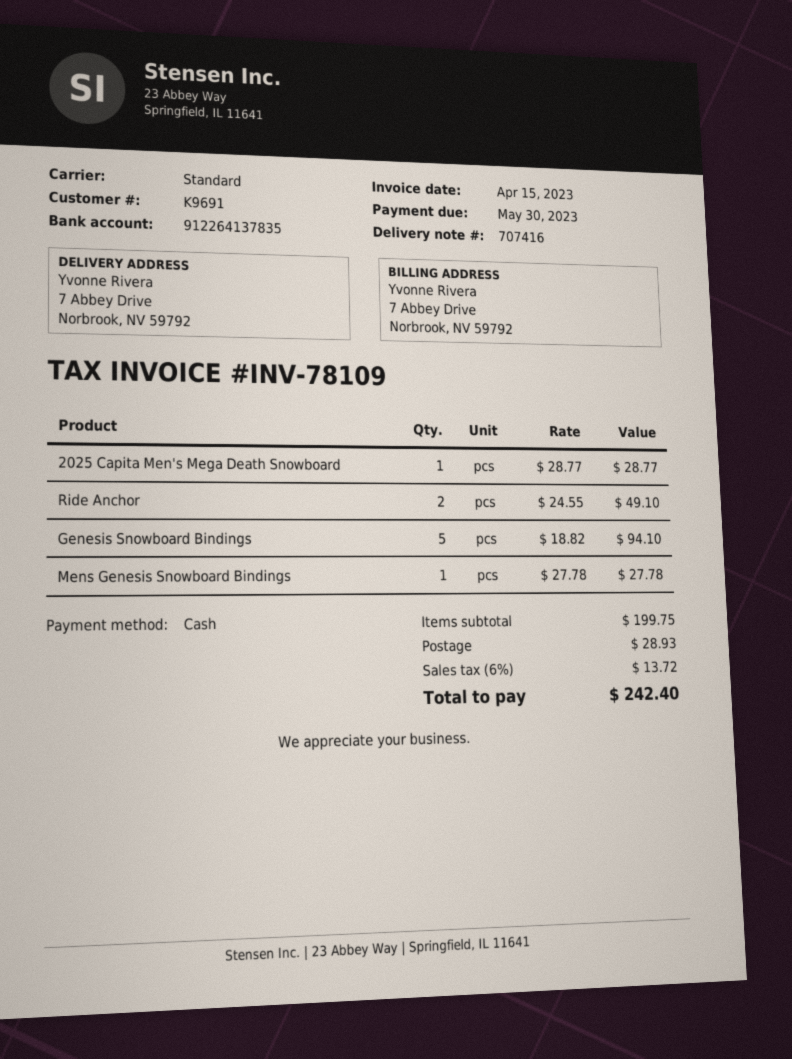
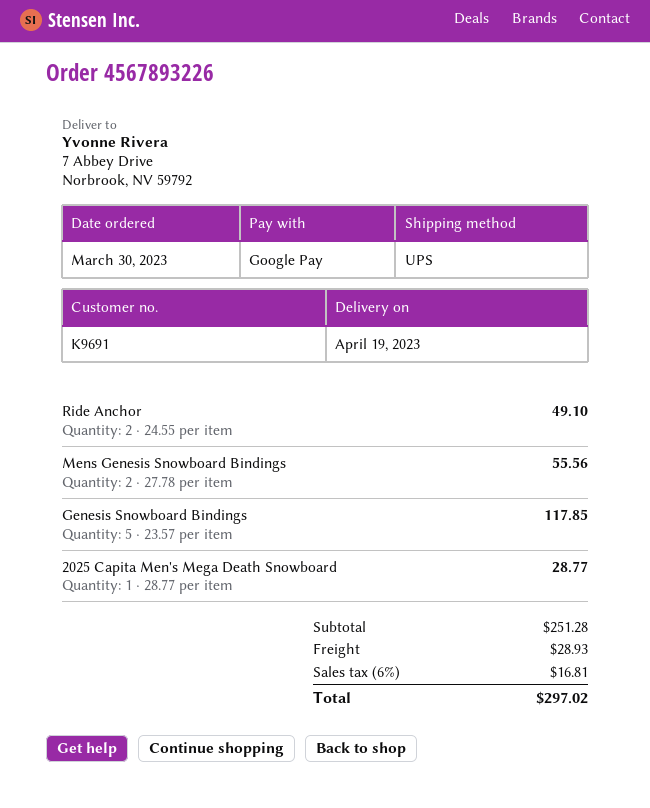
payment method: cash -> Google Pay
shipping method: standard -> UPS
Genesis Snowboard Bindings: 5 x 18.82 = 94.10 -> 5 x 23.57 = 117.85
Mens Genesis Snowboard Bindings: 1 x 27.78 = 27.78 -> 2 x 27.78 = 55.56
subtotal: 199.75 -> 251.28
tax: 6% = 13.72 -> 6% = 16.81
total: 242.40 -> 297.02

